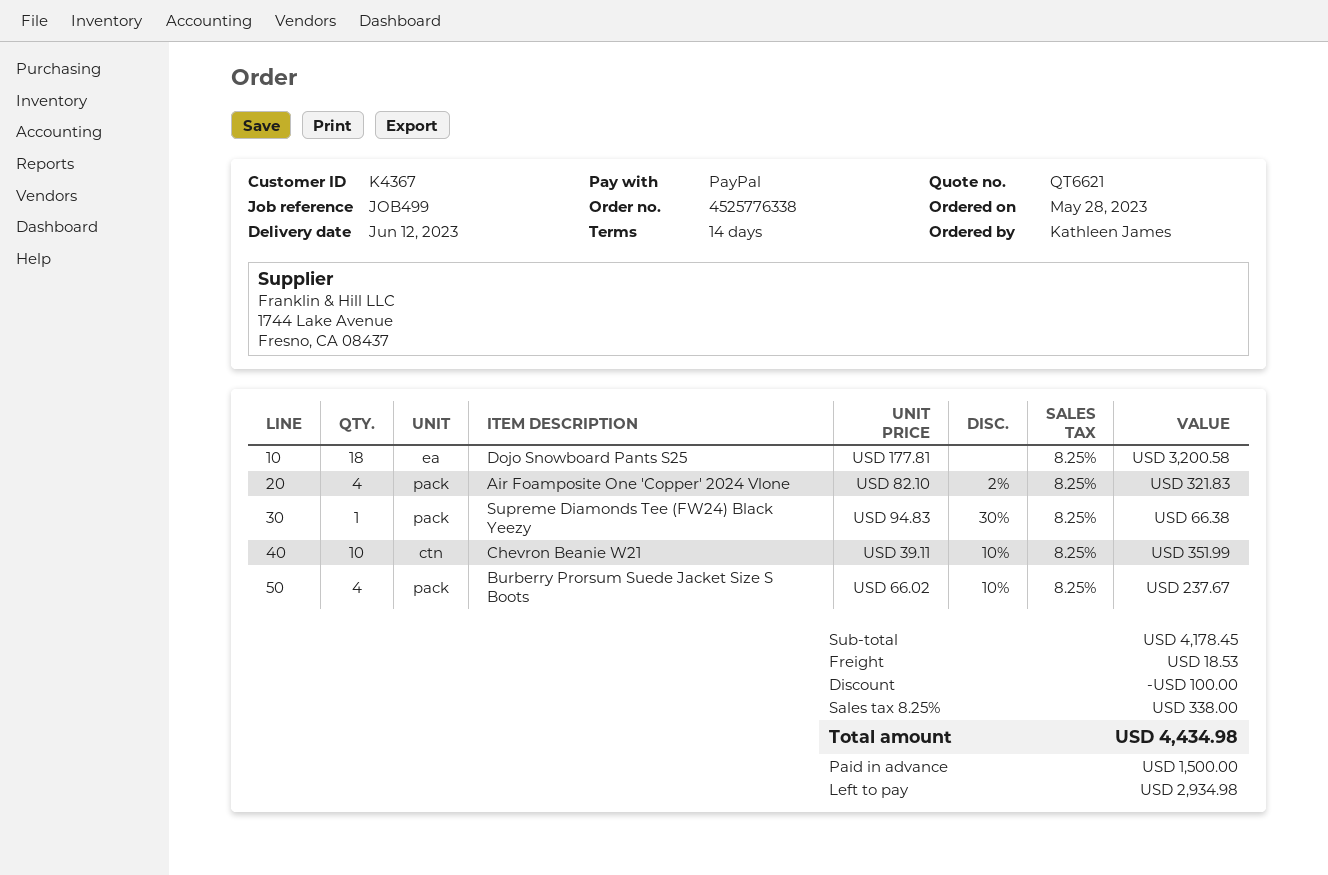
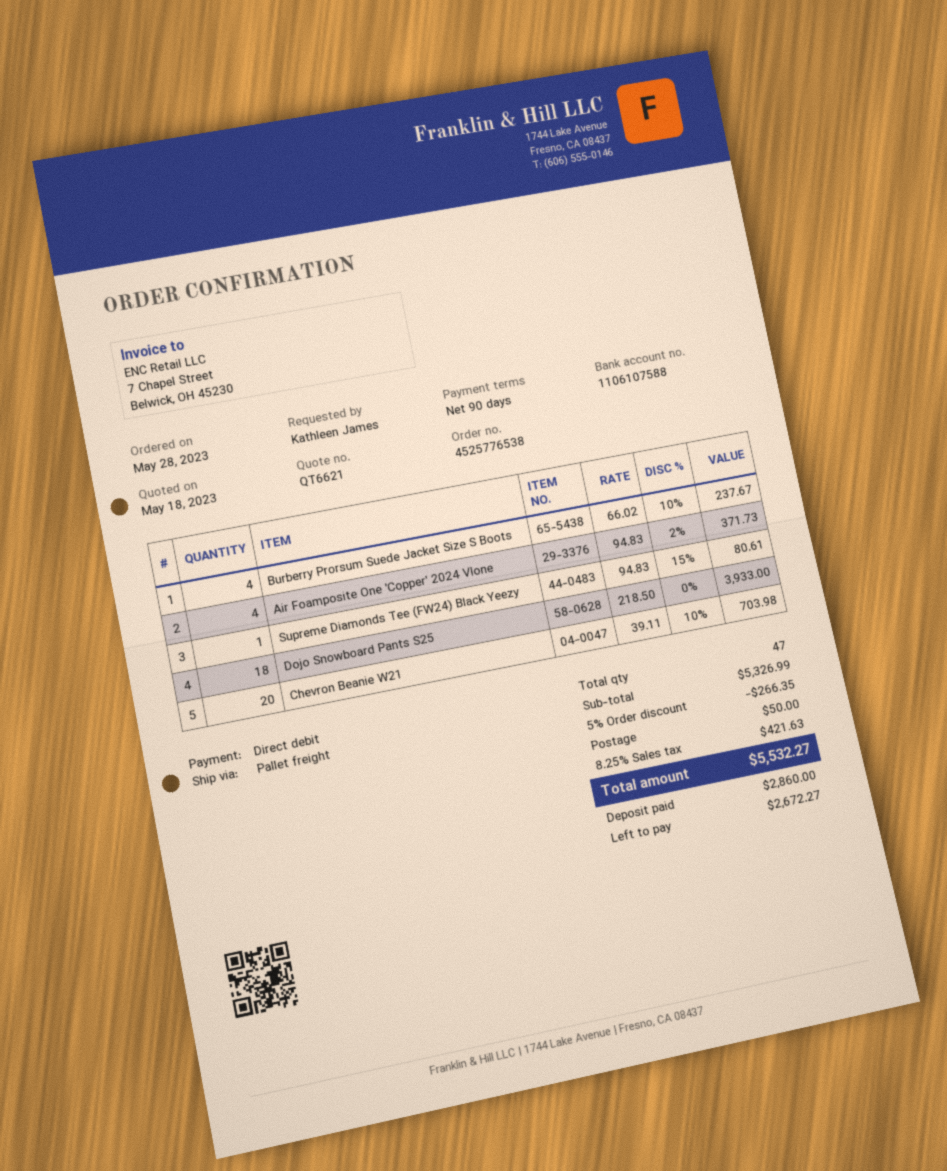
order number: 4525776338 -> 4525776538
payment terms: 14 days -> 90 days
payment method: PayPal -> direct debit
Dojo Snowboard Pants S25: 18 x 177.81 = 3200.58 -> 18 x 218.50 = 3933.00
Air Foamposite One 'Copper' 2024 Vlone: 4 x 82.10 - 2% = 321.83 -> 4 x 94.83 - 2% = 371.73
Supreme Diamonds Tee (FW24) Black Yeezy: 1 x 94.83 - 30% = 66.38 -> 1 x 94.83 - 15% = 80.61
Chevron Beanie W21: 10 x 39.11 - 10% = 351.99 -> 20 x 39.11 - 10% = 703.98
subtotal: 4178.45 -> 5326.99
discount: 100.00 -> 266.35
shipping: 18.53 -> 50.00
tax: 8.25% = 338.00 -> 8.25% = 421.63
total: 4434.98 -> 5532.27
deposit: 1500.00 -> 2860.00
balance: 2934.98 -> 2672.27

